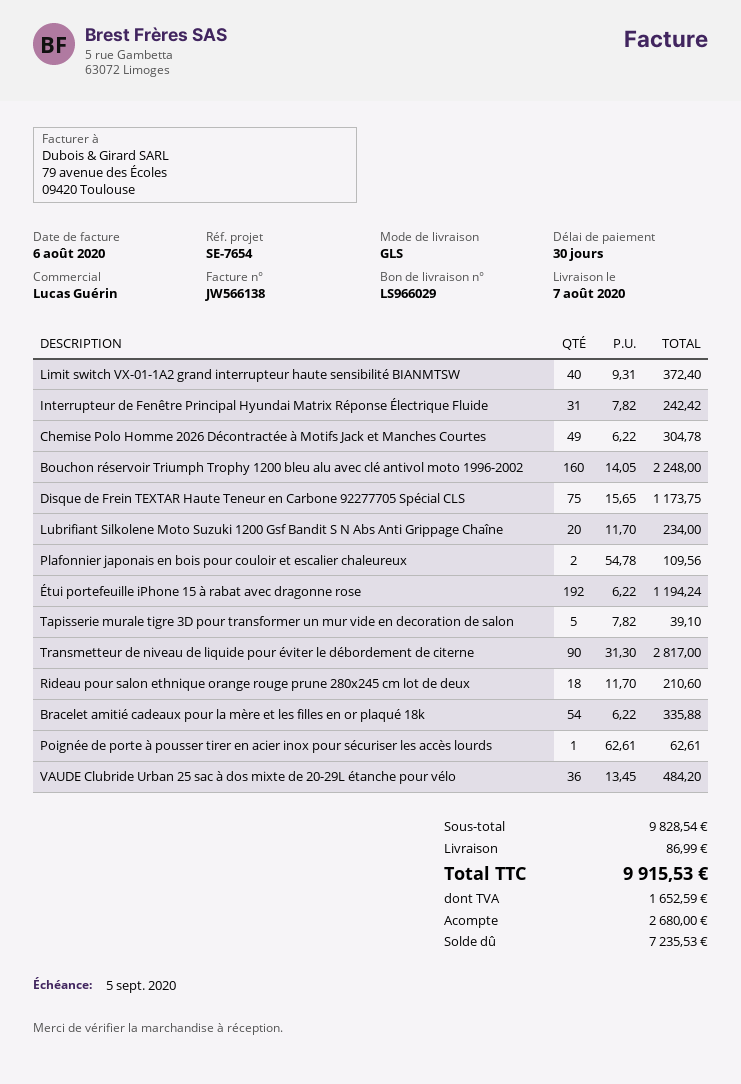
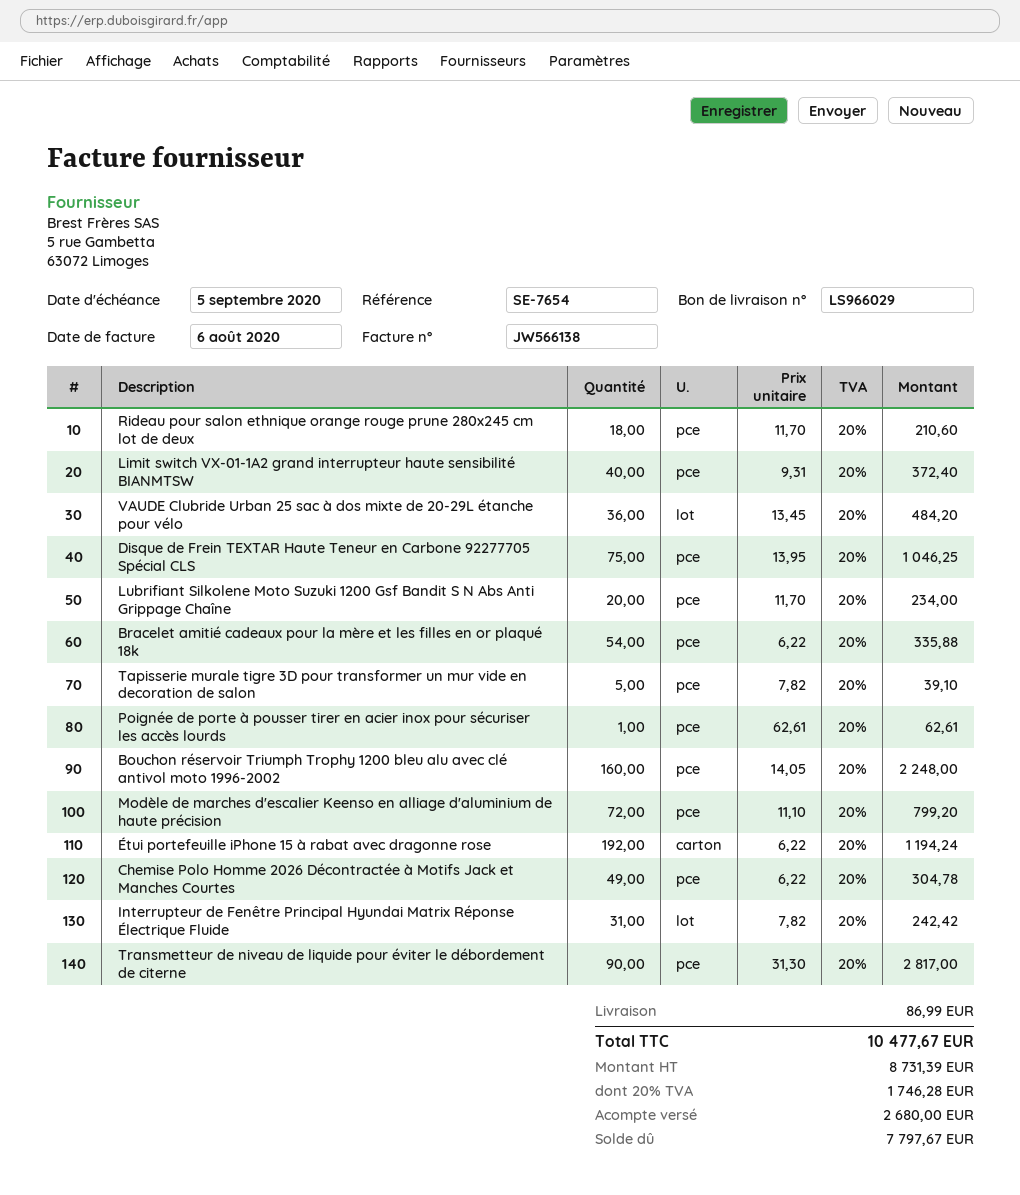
Disque de Frein TEXTAR Haute Teneur en Carbone 92277705 Spécial CLS: 75 x 15.65 = 1173.75 -> 75 x 13.95 = 1046.25
Plafonnier japonais en bois pour couloir et escalier chaleureux: 2 x 54.78 = 109.56 -> none
Modèle de marches d'escalier Keenso en alliage d'aluminium de haute précision: none -> 72 x 11.10 = 799.20
tax: 1652.59 -> 1746.28
total: 9915.53 -> 10477.67
balance: 7235.53 -> 7797.67

